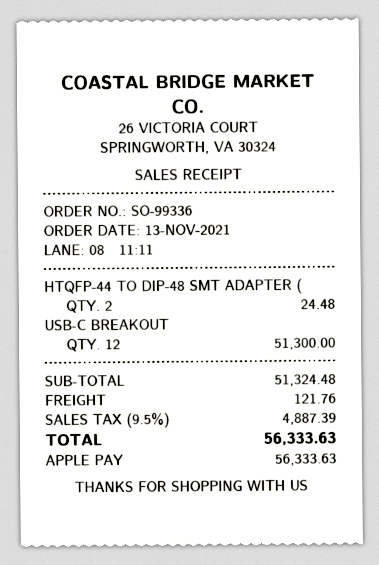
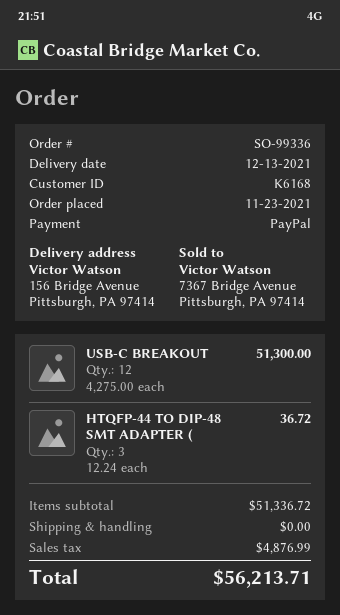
order date: 2021-11-13 -> 2021-11-23
payment method: Apple Pay -> PayPal
HTQFP-44 TO DIP-48 SMT ADAPTER (: 2 for 24.48 -> 3 for 36.72
subtotal: 51324.48 -> 51336.72
shipping: 121.76 -> 0.00
tax: 4887.39 -> 4876.99
total: 56333.63 -> 56213.71

